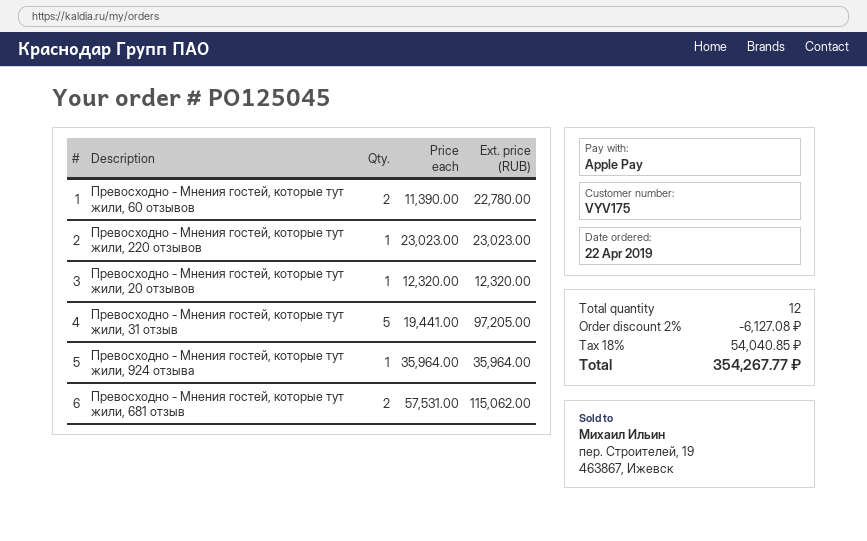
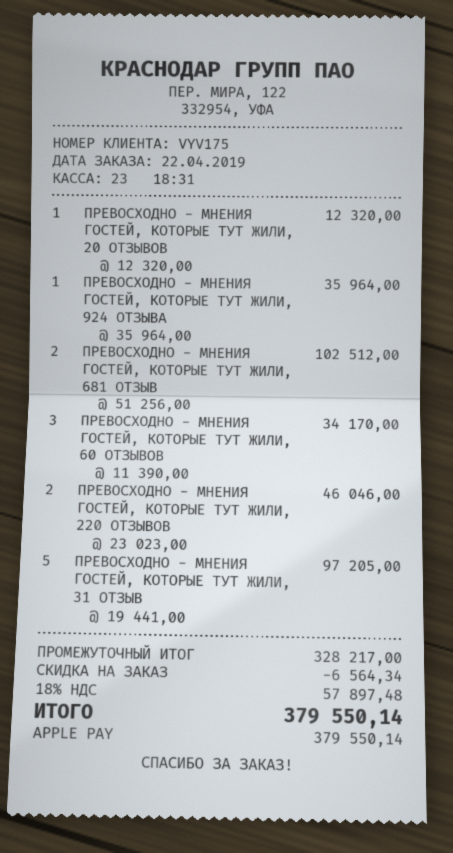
Превосходно - Мнения гостей, которые тут жили, 60 отзывов: 2 x 11390.00 = 22780.00 -> 3 x 11390.00 = 34170.00
Превосходно - Мнения гостей, которые тут жили, 220 отзывов: 1 x 23023.00 = 23023.00 -> 2 x 23023.00 = 46046.00
Превосходно - Мнения гостей, которые тут жили, 681 отзыв: 2 x 57531.00 = 115062.00 -> 2 x 51256.00 = 102512.00
discount: 6127.08 -> 6564.34
tax: 18% = 54040.85 -> 18% = 57897.48
total: 354267.77 -> 379550.14

